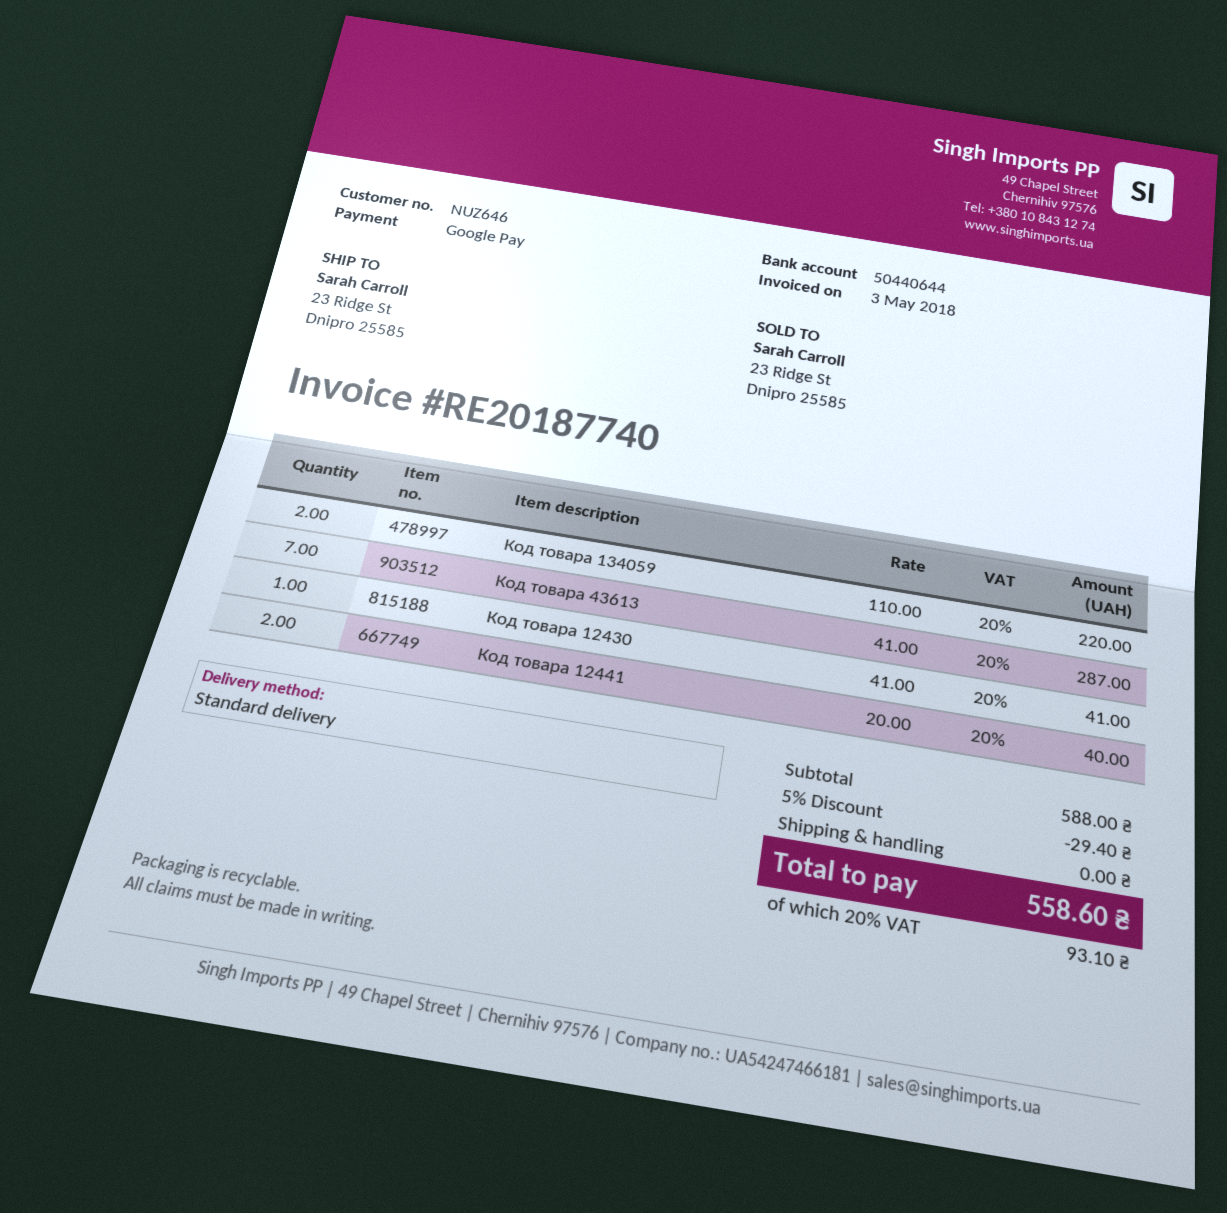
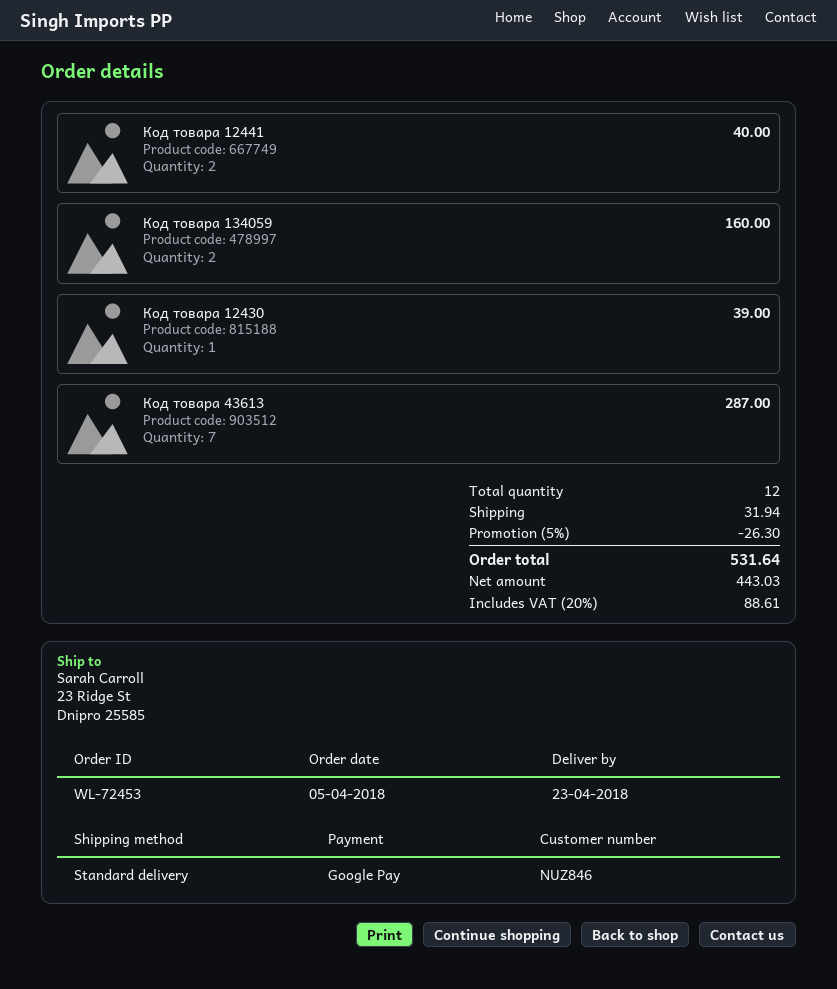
customer number: NUZ646 -> NUZ846
Код товара 134059: 2 for 220.00 -> 2 for 160.00
Код товара 12430: 1 for 41.00 -> 1 for 39.00
discount: 5% = 29.40 -> 5% = 26.30
shipping: 0.00 -> 31.94
tax: 20% = 93.10 -> 20% = 88.61
total: 558.60 -> 531.64

